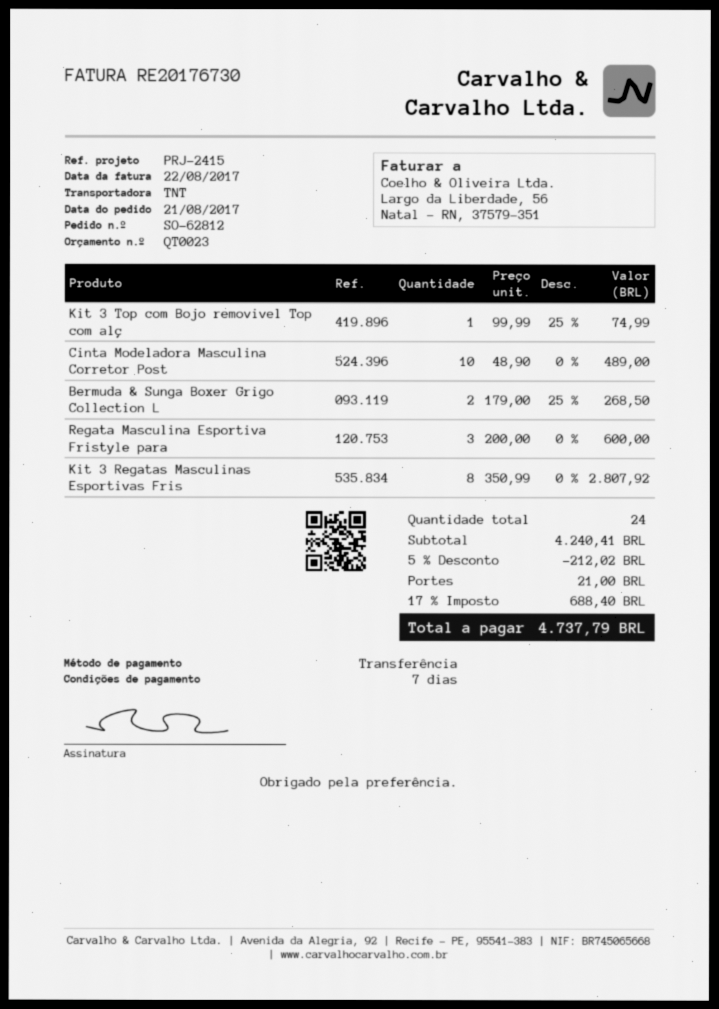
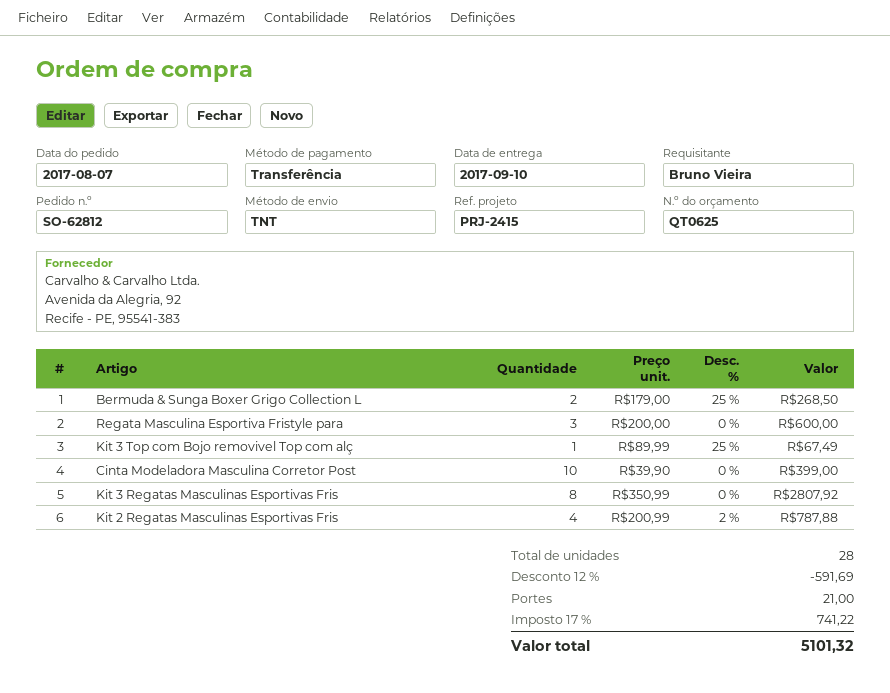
quote number: QT0023 -> QT0625
order date: 2017-08-21 -> 2017-08-07
Kit 3 Top com Bojo removivel Top com alç: 1 x 99.99 - 25% = 74.99 -> 1 x 89.99 - 25% = 67.49
Cinta Modeladora Masculina Corretor Post: 10 x 48.90 = 489.00 -> 10 x 39.90 = 399.00
Kit 2 Regatas Masculinas Esportivas Fris: none -> 4 x 200.99 - 2% = 787.88
total quantity: 24 -> 28
discount: 5% = 212.02 -> 12% = 591.69
tax: 17% = 688.40 -> 17% = 741.22
total: 4737.79 -> 5101.32

